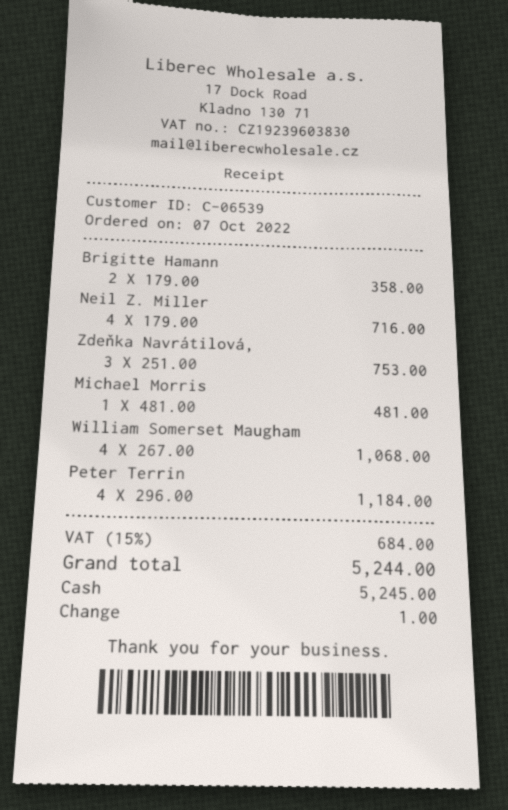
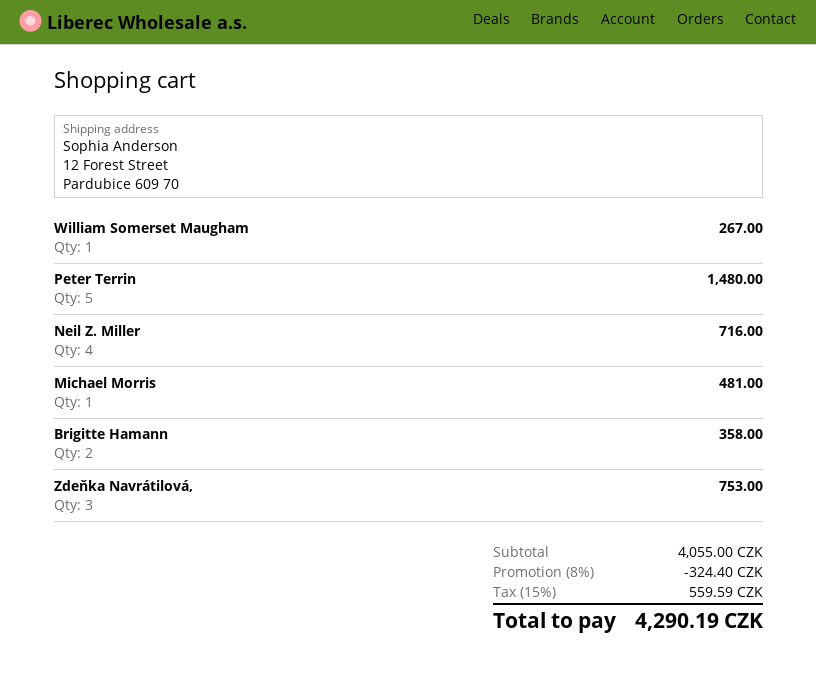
William Somerset Maugham: 4 for 1068.00 -> 1 for 267.00
Peter Terrin: 4 for 1184.00 -> 5 for 1480.00
discount: none -> 8% = 324.40
tax: 15% = 684.00 -> 15% = 559.59
total: 5244.00 -> 4290.19

